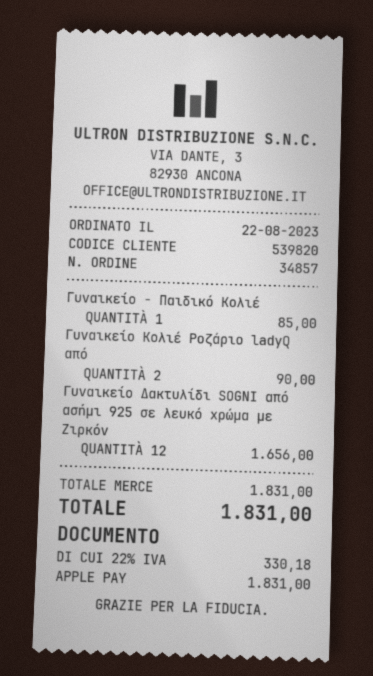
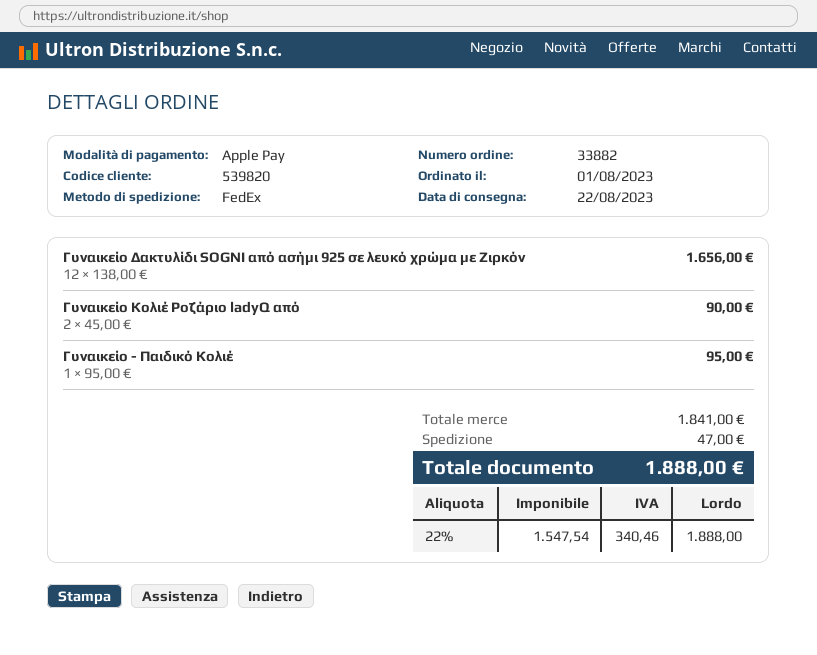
order number: 34857 -> 33882
order date: 2023-08-22 -> 2023-08-01
Γυναικείο - Παιδικό Κολιέ: 1 for 85.00 -> 1 for 95.00
subtotal: 1831.00 -> 1841.00
shipping: none -> 47.00
tax: 22% = 330.18 -> 22% = 340.46
total: 1831.00 -> 1888.00

